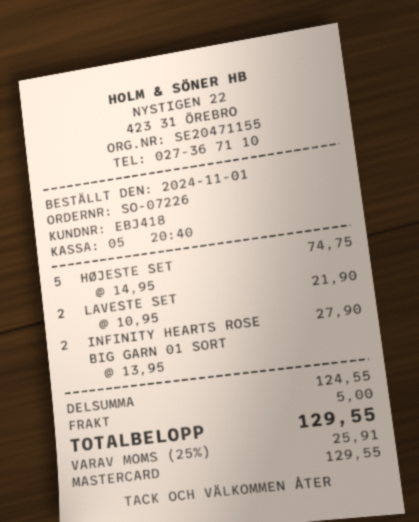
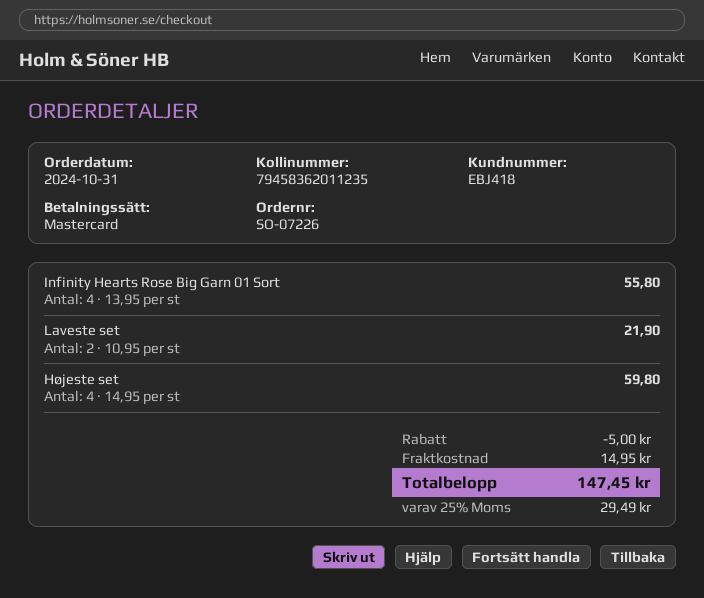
order date: 2024-11-01 -> 2024-10-31
HØJESTE SET: 5 x 14.95 = 74.75 -> 4 x 14.95 = 59.80
INFINITY HEARTS ROSE BIG GARN 01 SORT: 2 x 13.95 = 27.90 -> 4 x 13.95 = 55.80
discount: none -> 5.00
shipping: 5.00 -> 14.95
tax: 25% = 25.91 -> 25% = 29.49
total: 129.55 -> 147.45

